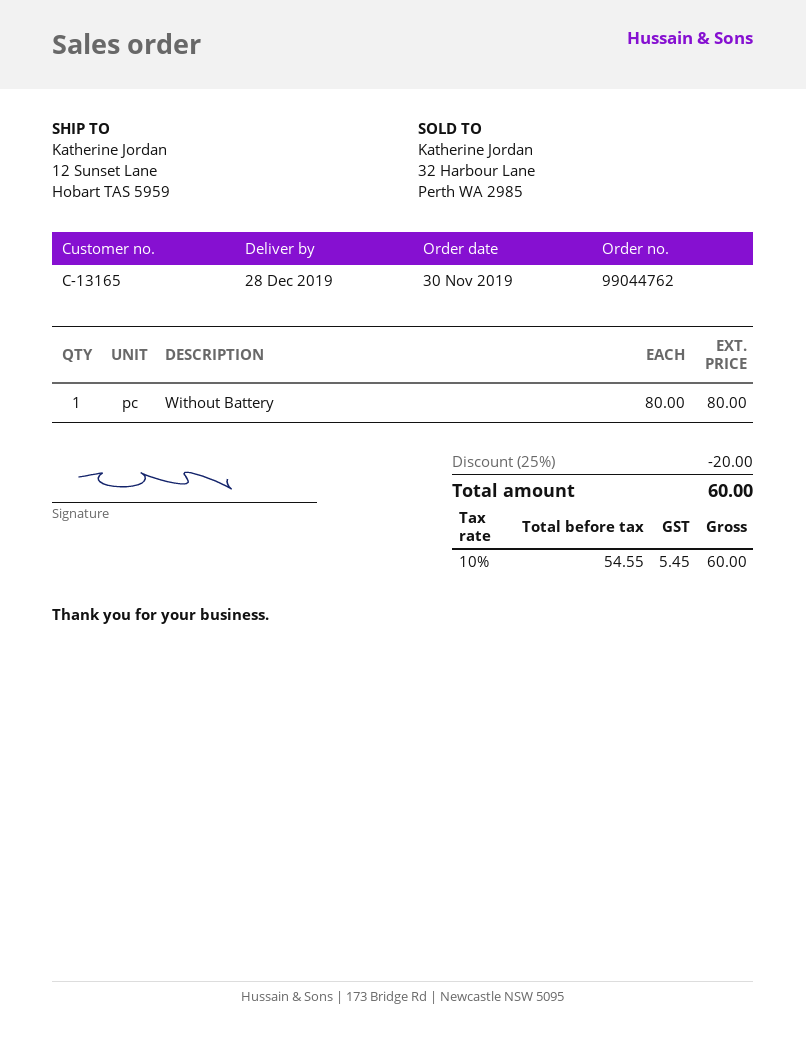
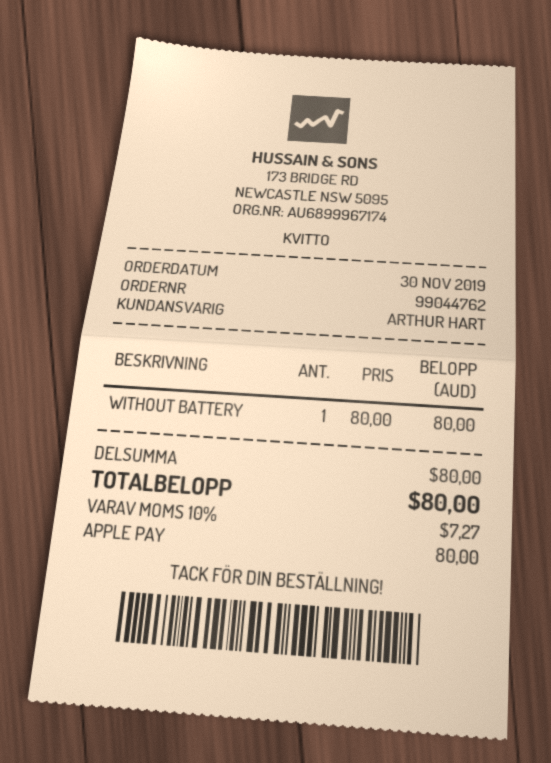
discount: 25% = 20.00 -> none
tax: 10% = 5.45 -> 10% = 7.27
total: 60.00 -> 80.00

